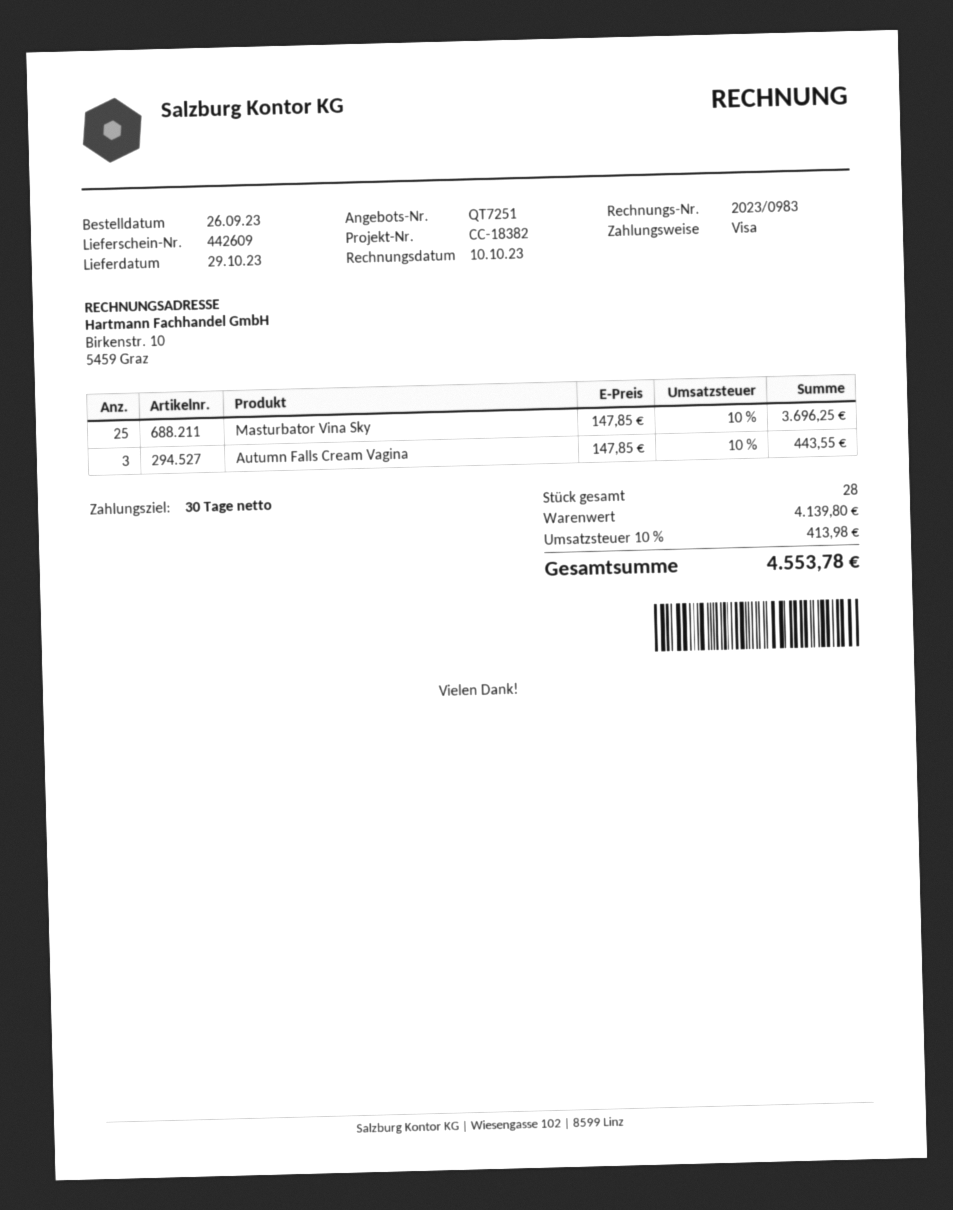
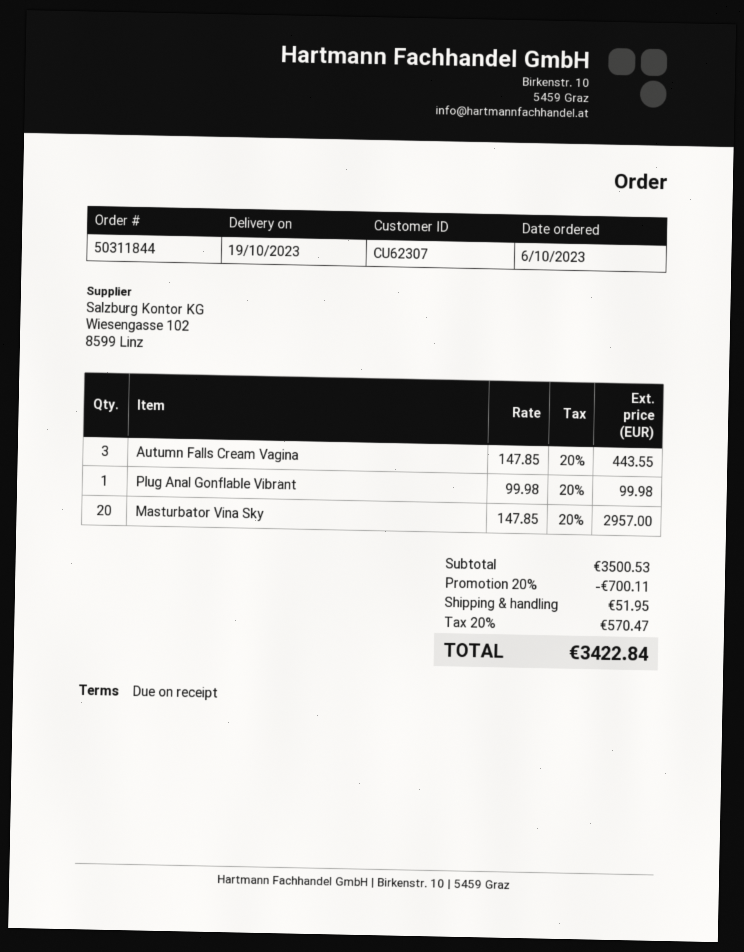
order date: 2023-09-26 -> 2023-10-06
delivery date: 2023-10-29 -> 2023-10-19
payment terms: 30 days -> on receipt
Masturbator Vina Sky: 25 x 147.85 = 3696.25 -> 20 x 147.85 = 2957.00
Plug Anal Gonflable Vibrant: none -> 1 x 99.98 = 99.98
subtotal: 4139.80 -> 3500.53
discount: none -> 20% = 700.11
shipping: none -> 51.95
tax: 10% = 413.98 -> 20% = 570.47
total: 4553.78 -> 3422.84

